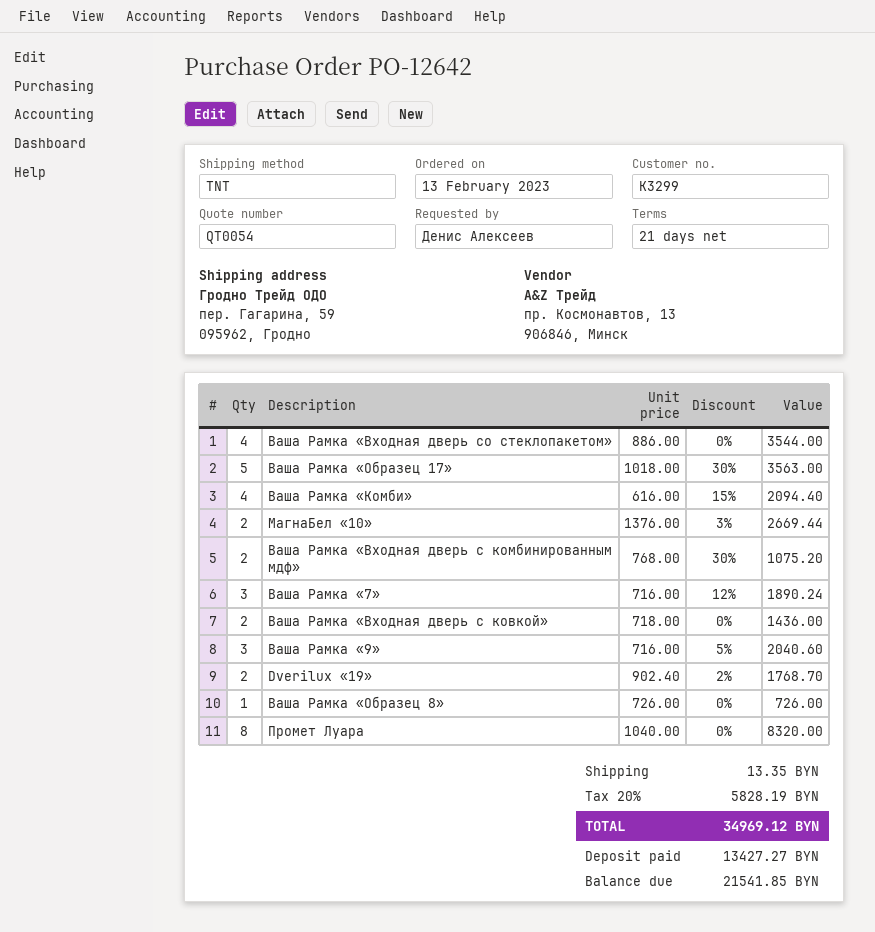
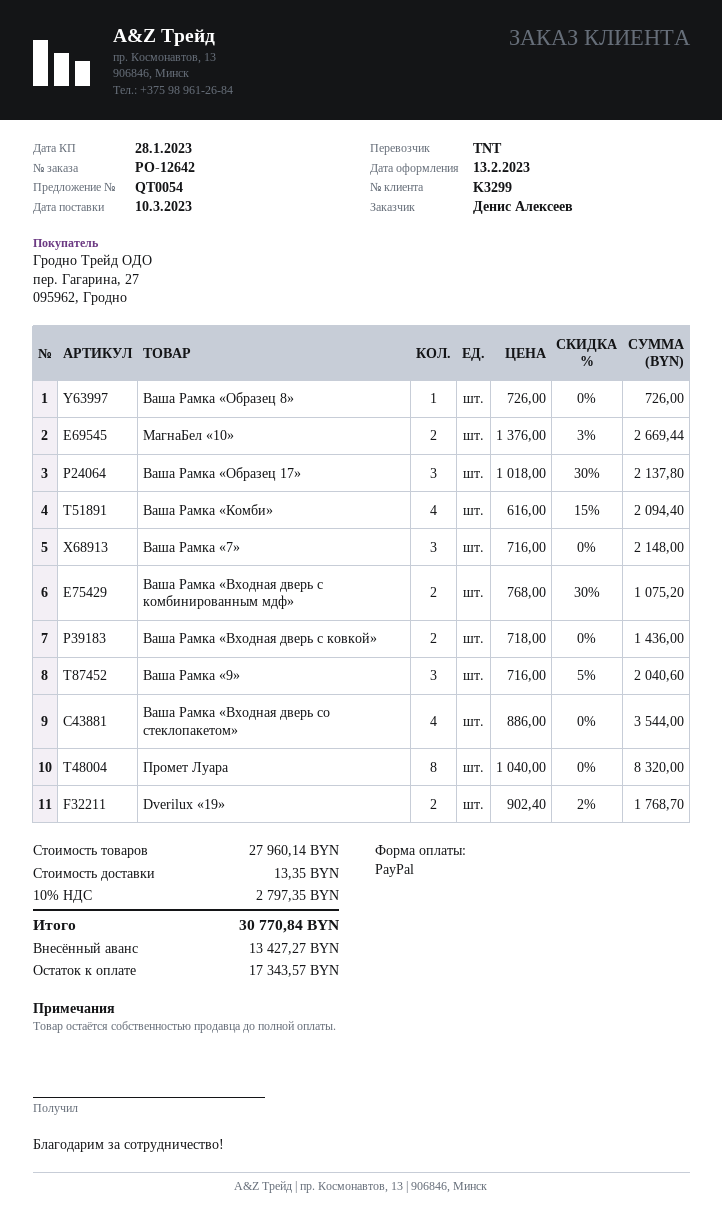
Ваша Рамка «Образец 17»: 5 x 1018.00 - 30% = 3563.00 -> 3 x 1018.00 - 30% = 2137.80
Ваша Рамка «7»: 3 x 716.00 - 12% = 1890.24 -> 3 x 716.00 = 2148.00
tax: 20% = 5828.19 -> 10% = 2797.35
total: 34969.12 -> 30770.84
balance: 21541.85 -> 17343.57

